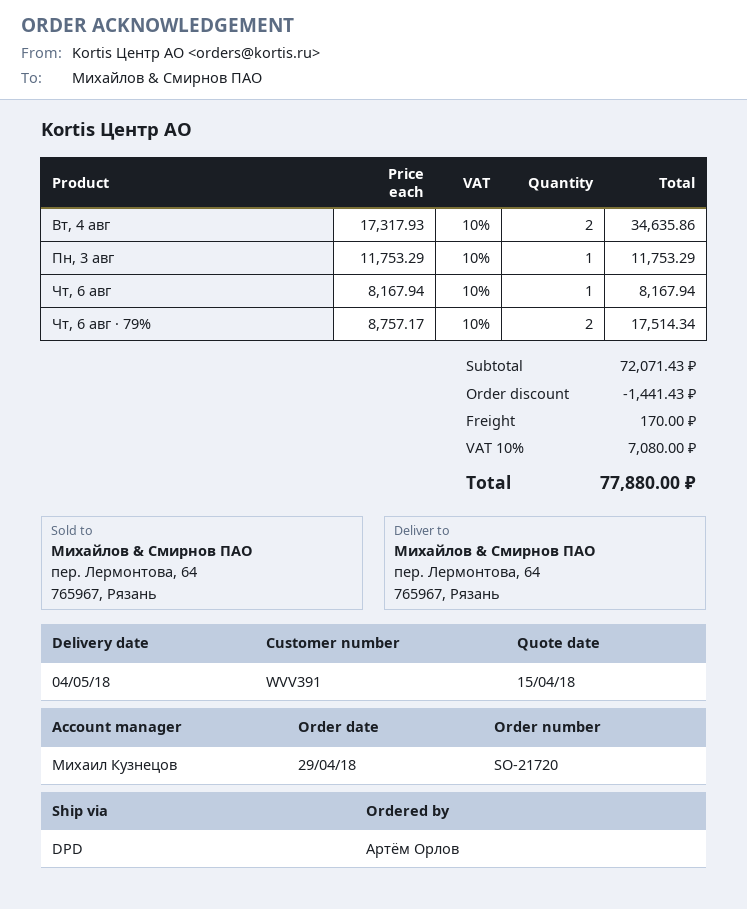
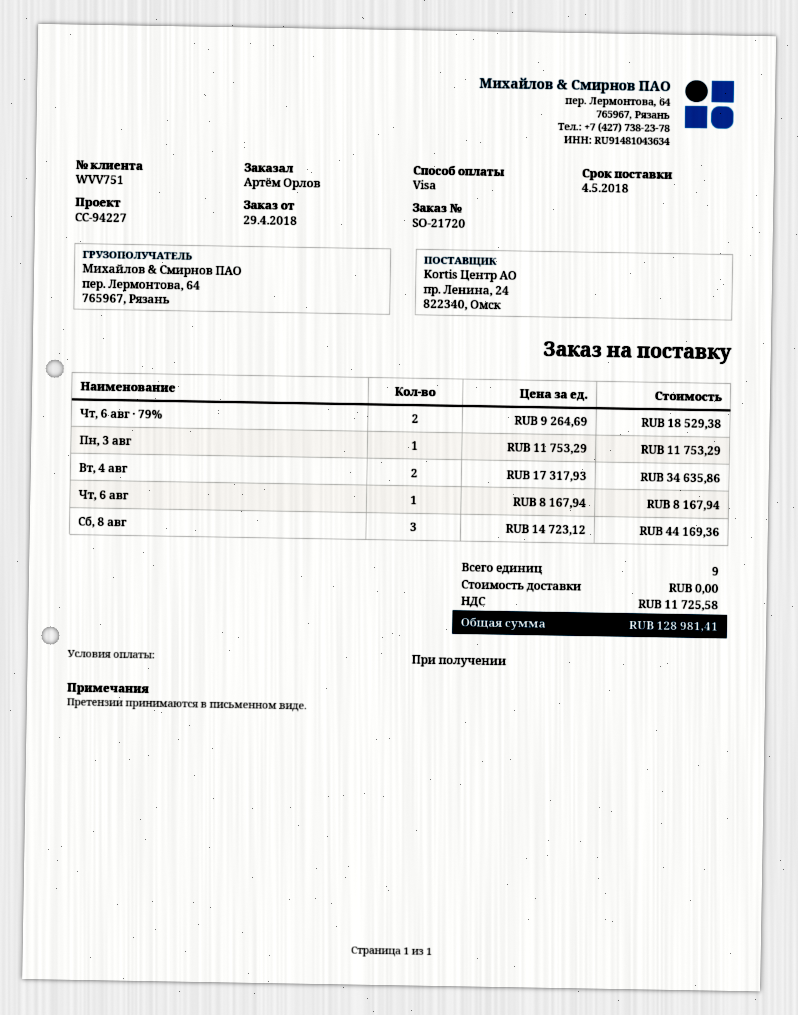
customer number: WVV391 -> WVV751
Чт, 6 авг · 79%: 2 x 8757.17 = 17514.34 -> 2 x 9264.69 = 18529.38
Сб, 8 авг: none -> 3 x 14723.12 = 44169.36
discount: 1441.43 -> none
shipping: 170.00 -> 0.00
tax: 7080.00 -> 11725.58
total: 77880.00 -> 128981.41

